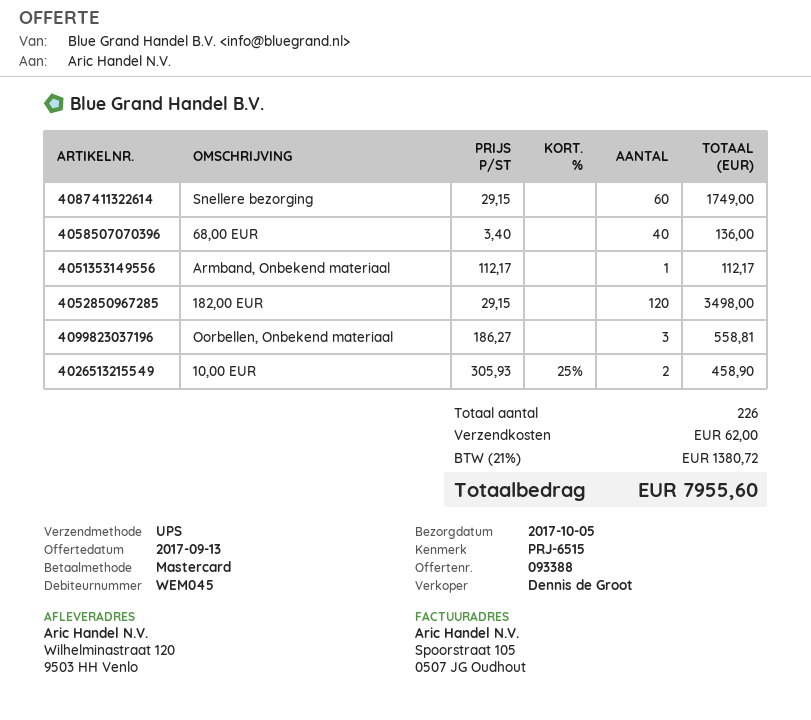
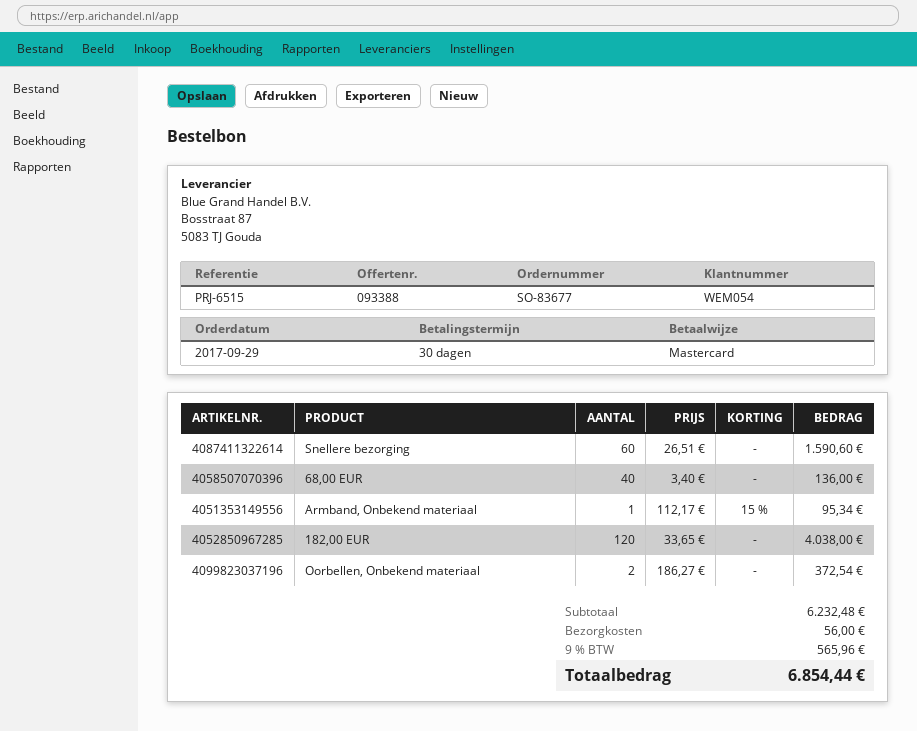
customer number: WEM045 -> WEM054
Snellere bezorging: 60 x 29.15 = 1749.00 -> 60 x 26.51 = 1590.60
Armband, Onbekend materiaal: 1 x 112.17 = 112.17 -> 1 x 112.17 - 15% = 95.34
182,00 EUR: 120 x 29.15 = 3498.00 -> 120 x 33.65 = 4038.00
Oorbellen, Onbekend materiaal: 3 x 186.27 = 558.81 -> 2 x 186.27 = 372.54
10,00 EUR: 2 x 305.93 - 25% = 458.90 -> none
shipping: 62.00 -> 56.00
tax: 21% = 1380.72 -> 9% = 565.96
total: 7955.60 -> 6854.44

